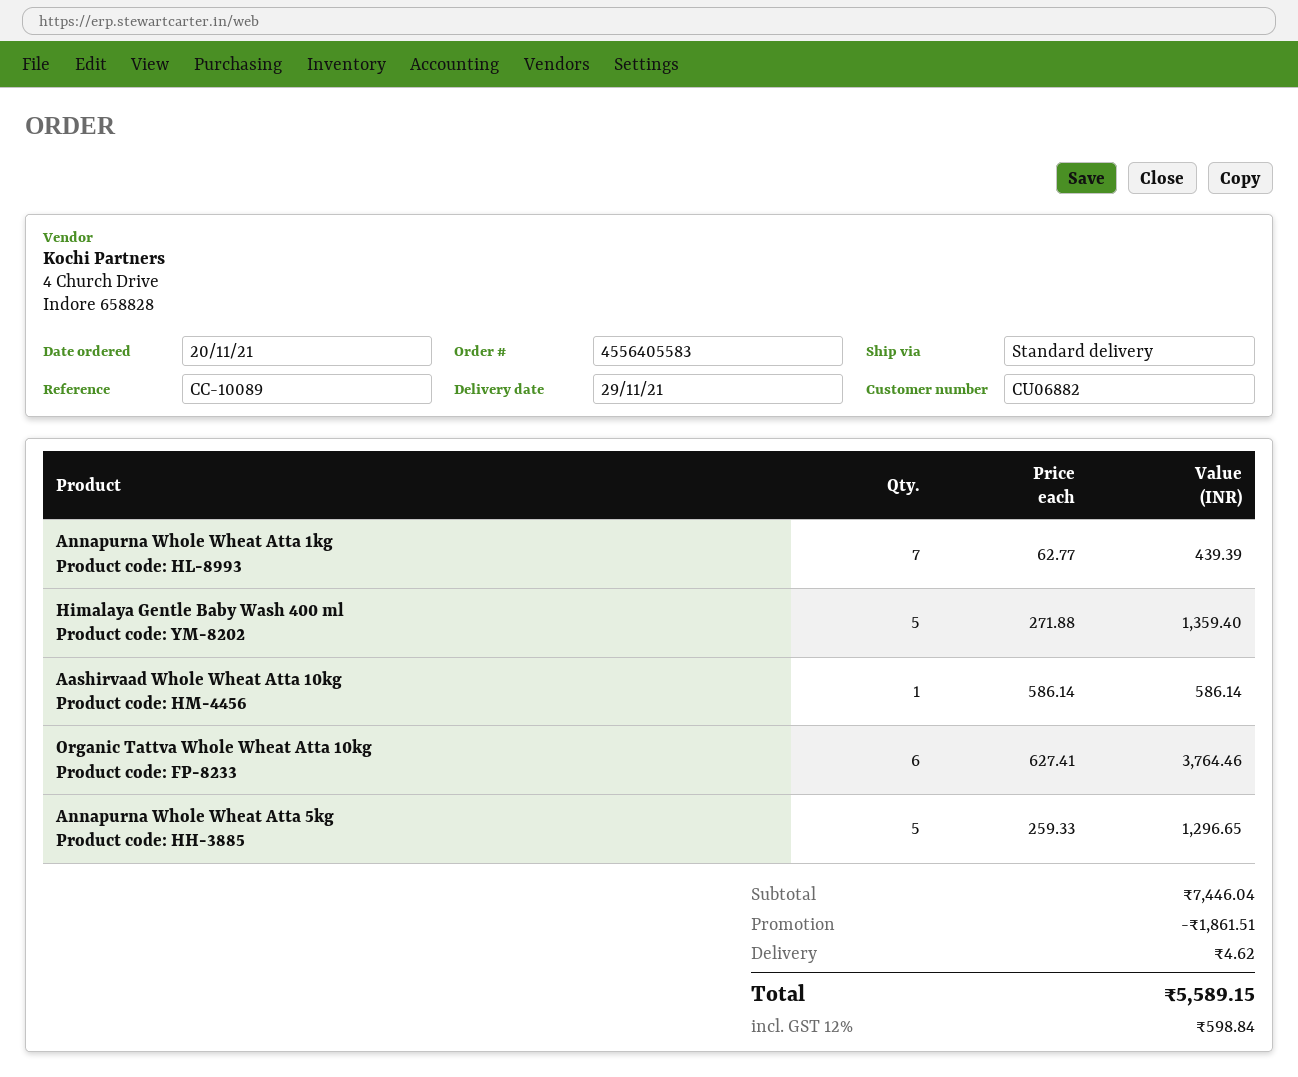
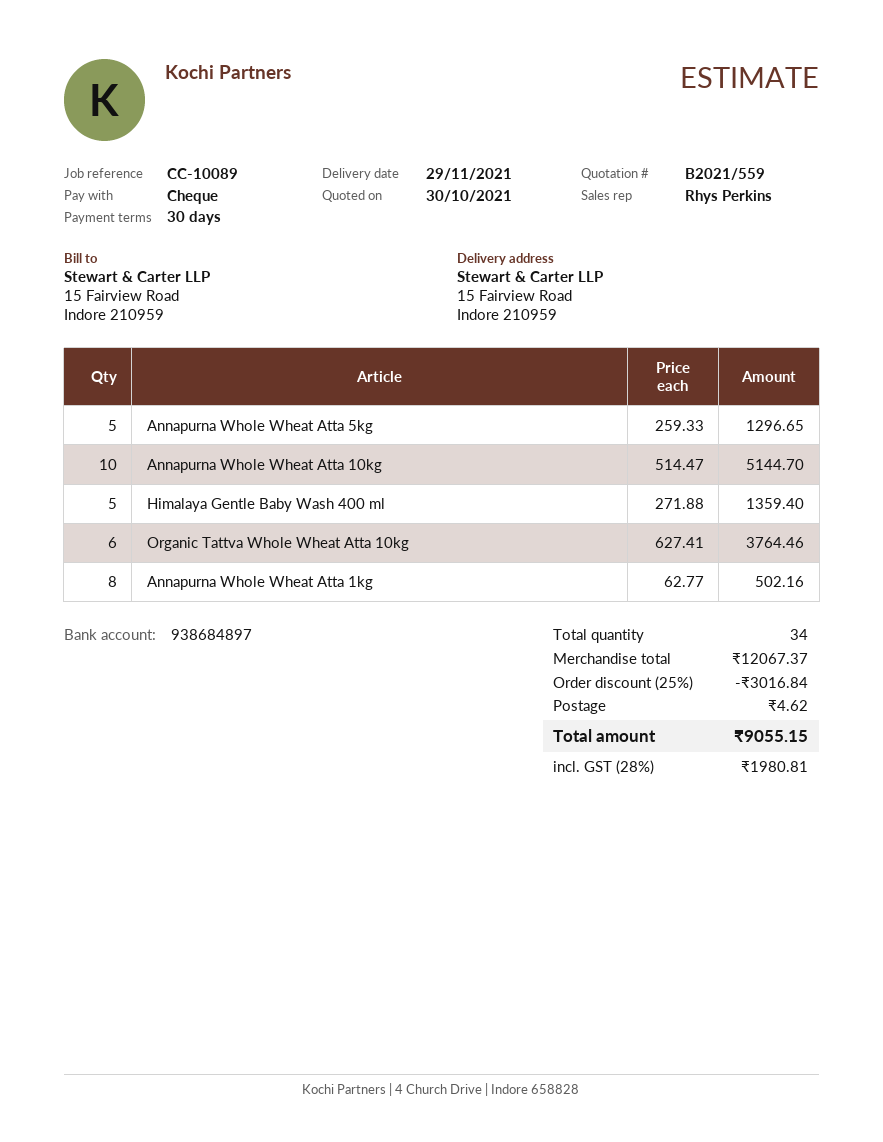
Annapurna Whole Wheat Atta 1kg: 7 x 62.77 = 439.39 -> 8 x 62.77 = 502.16
Aashirvaad Whole Wheat Atta 10kg: 1 x 586.14 = 586.14 -> none
Annapurna Whole Wheat Atta 10kg: none -> 10 x 514.47 = 5144.70
subtotal: 7446.04 -> 12067.37
discount: 1861.51 -> 3016.84
tax: 12% = 598.84 -> 28% = 1980.81
total: 5589.15 -> 9055.15

